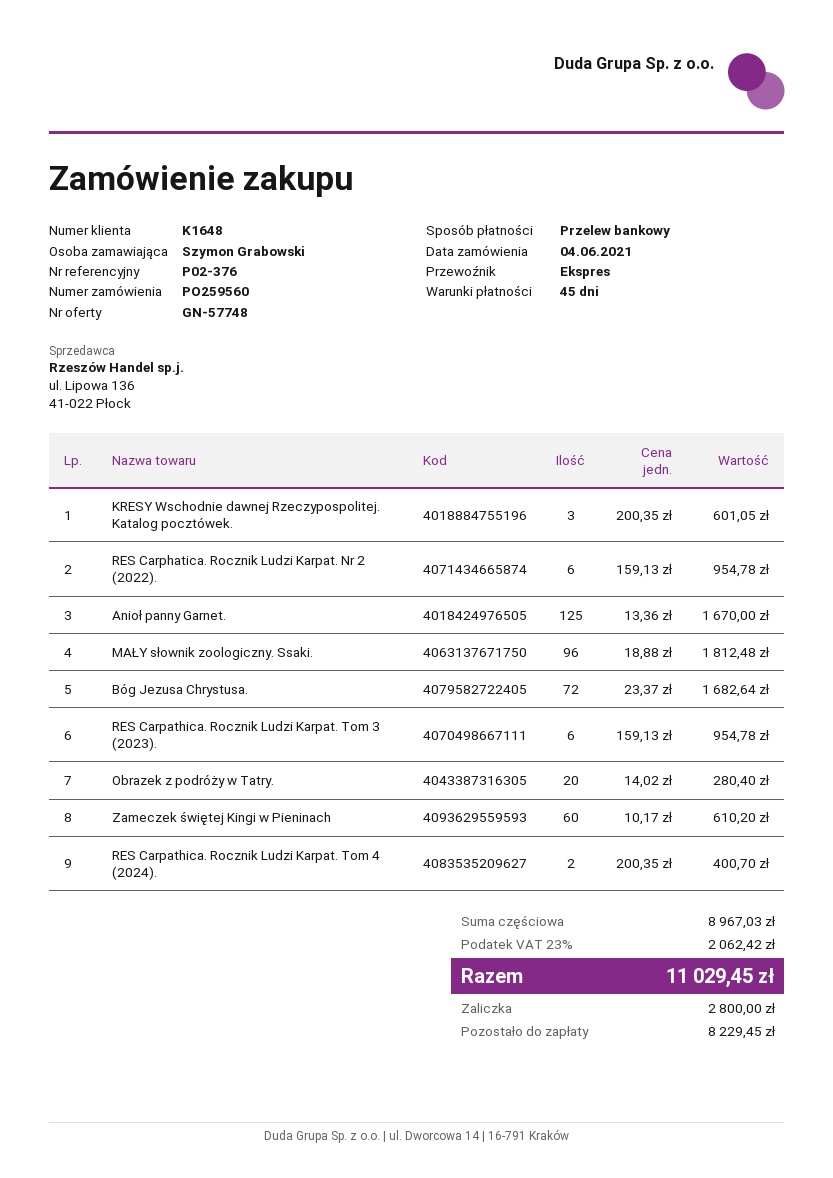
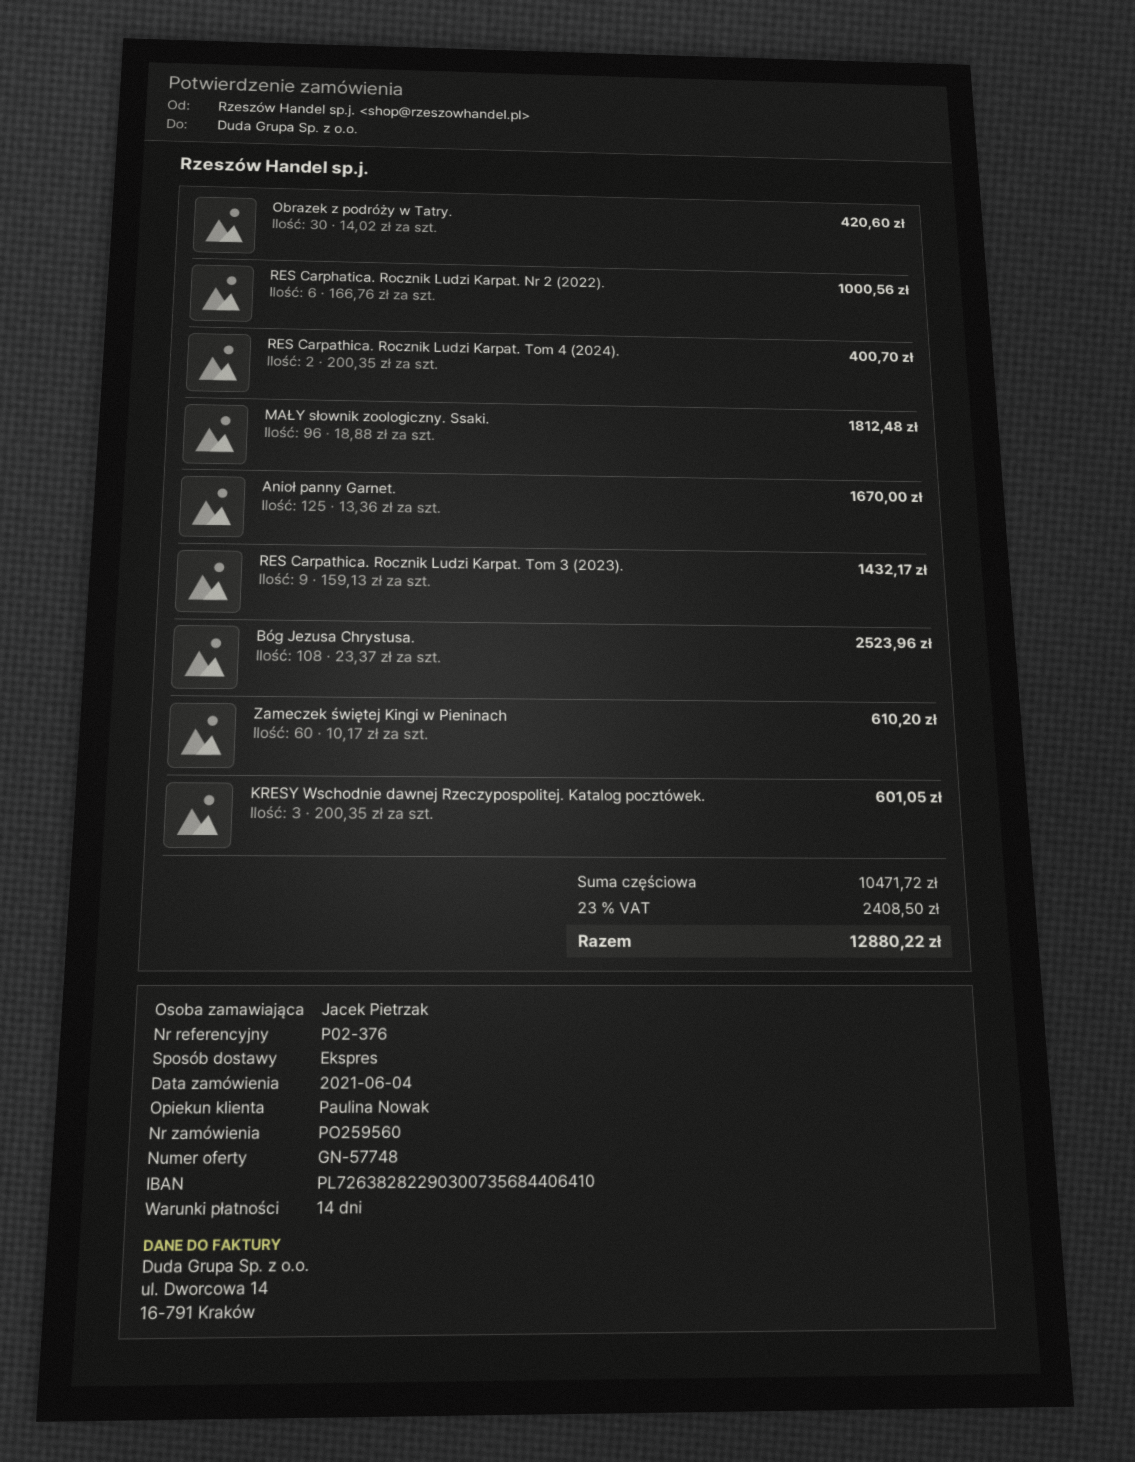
payment terms: 45 days -> 14 days
ordered by: Szymon Grabowski -> Jacek Pietrzak
RES Carphatica. Rocznik Ludzi Karpat. Nr 2 (2022).: 6 x 159.13 = 954.78 -> 6 x 166.76 = 1000.56
Bóg Jezusa Chrystusa.: 72 x 23.37 = 1682.64 -> 108 x 23.37 = 2523.96
RES Carpathica. Rocznik Ludzi Karpat. Tom 3 (2023).: 6 x 159.13 = 954.78 -> 9 x 159.13 = 1432.17
Obrazek z podróży w Tatry.: 20 x 14.02 = 280.40 -> 30 x 14.02 = 420.60
subtotal: 8967.03 -> 10471.72
tax: 23% = 2062.42 -> 23% = 2408.50
total: 11029.45 -> 12880.22

